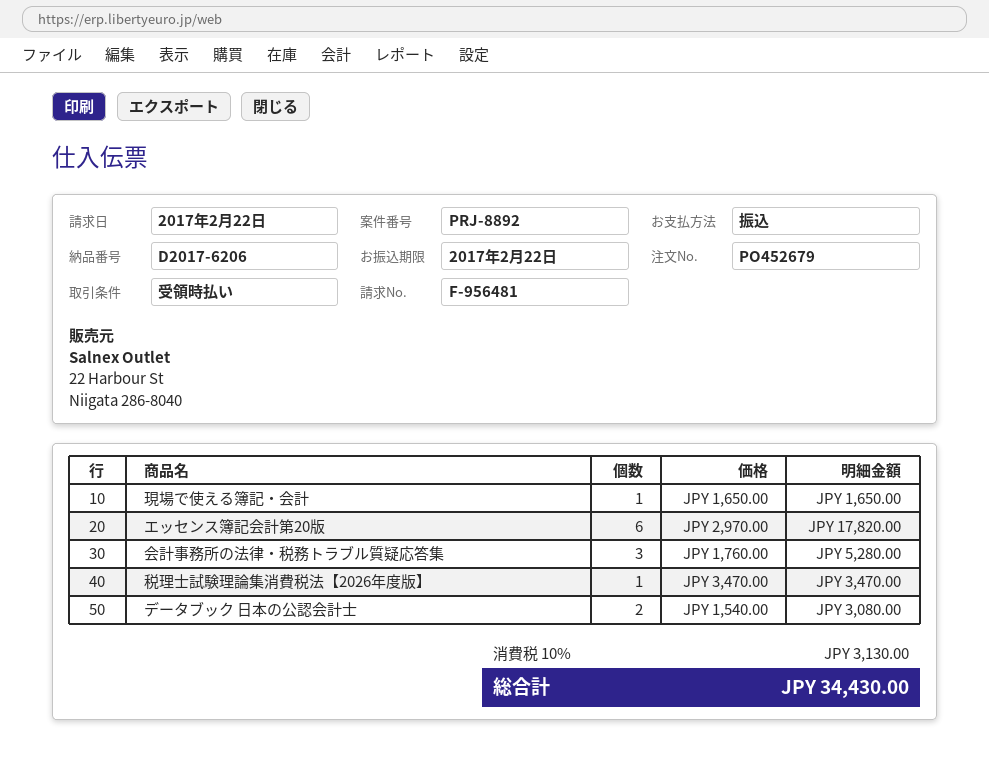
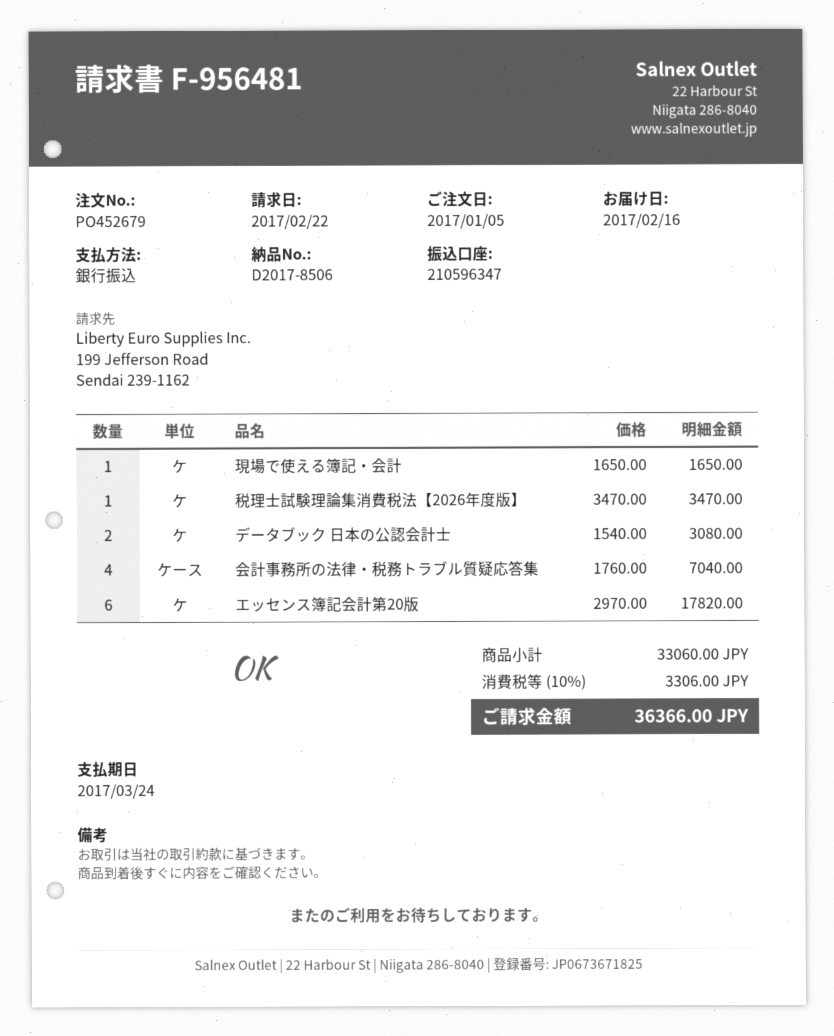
delivery note number: D2017-6206 -> D2017-8506
due date: 2017-02-22 -> 2017-03-24
会計事務所の法律・税務トラブル質疑応答集: 3 x 1760.00 = 5280.00 -> 4 x 1760.00 = 7040.00
tax: 10% = 3130.00 -> 10% = 3306.00
total: 34430.00 -> 36366.00

